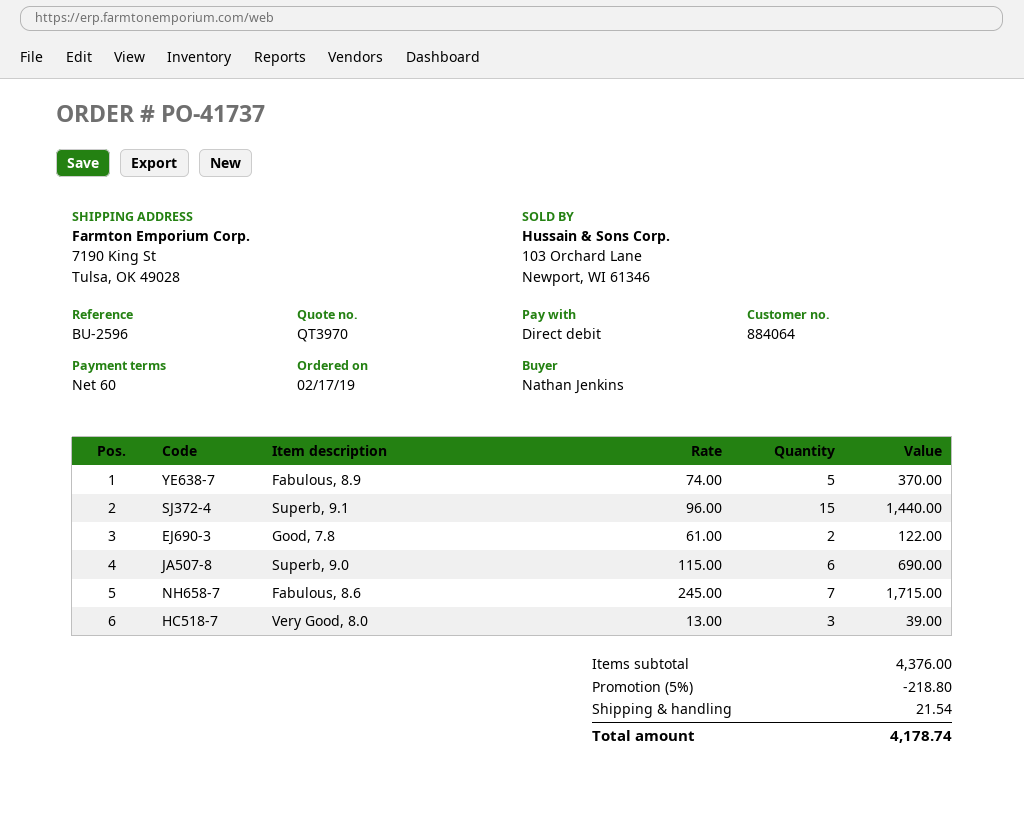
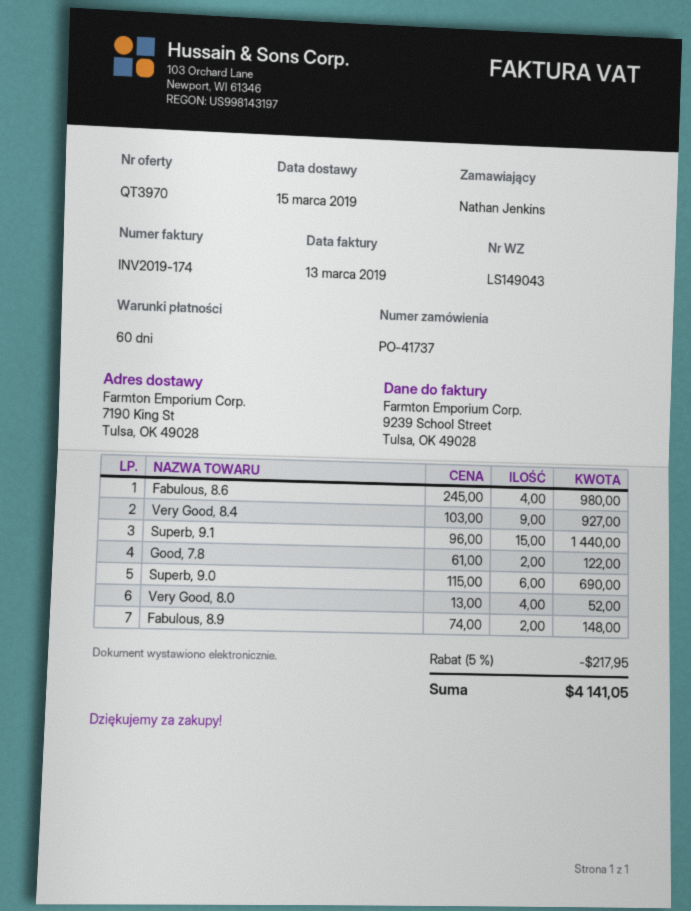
Fabulous, 8.9: 5 x 74.00 = 370.00 -> 2 x 74.00 = 148.00
Fabulous, 8.6: 7 x 245.00 = 1715.00 -> 4 x 245.00 = 980.00
Very Good, 8.0: 3 x 13.00 = 39.00 -> 4 x 13.00 = 52.00
Very Good, 8.4: none -> 9 x 103.00 = 927.00
discount: 5% = 218.80 -> 5% = 217.95
shipping: 21.54 -> none
total: 4178.74 -> 4141.05

